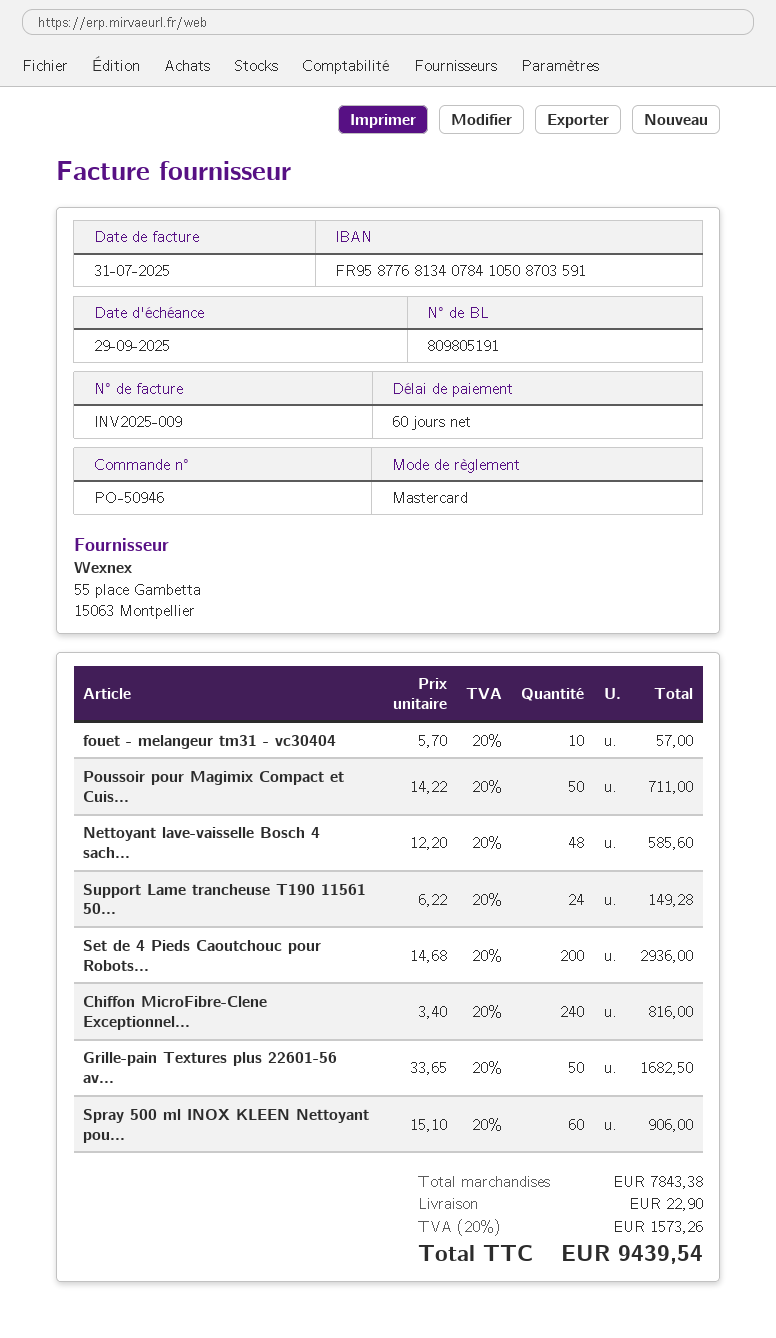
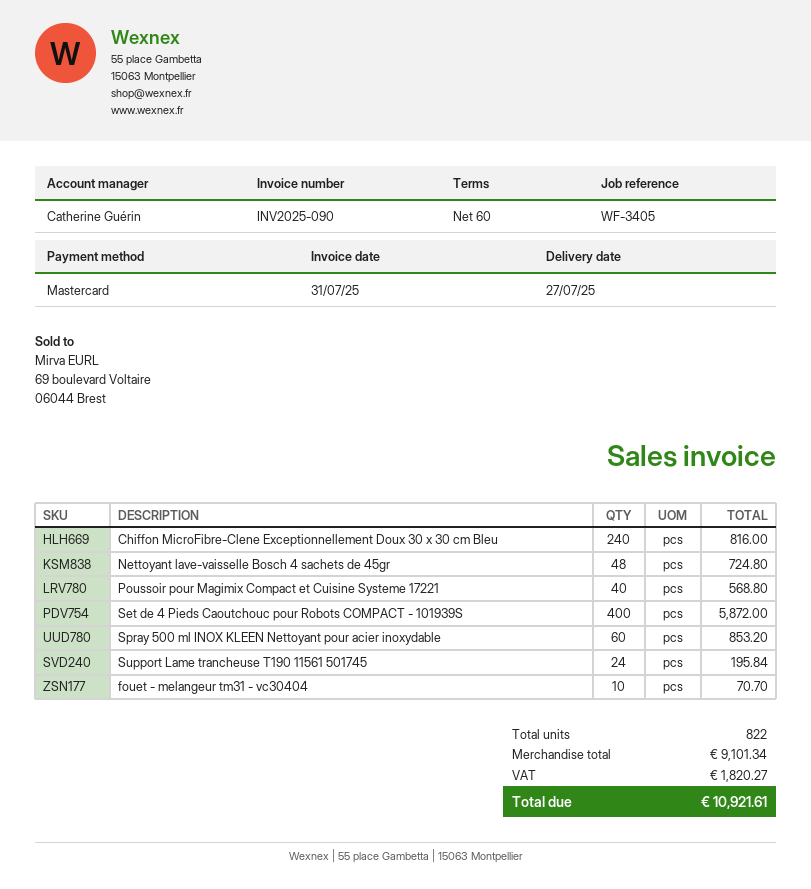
invoice number: INV2025-009 -> INV2025-090
fouet - melangeur tm31 - vc30404: 10 for 57.00 -> 10 for 70.70
Poussoir pour Magimix Compact et Cuis...: 50 for 711.00 -> 40 for 568.80
Nettoyant lave-vaisselle Bosch 4 sach...: 48 for 585.60 -> 48 for 724.80
Support Lame trancheuse T190 11561 50...: 24 for 149.28 -> 24 for 195.84
Set de 4 Pieds Caoutchouc pour Robots...: 200 for 2936.00 -> 400 for 5872.00
Grille-pain Textures plus 22601-56 av...: 50 for 1682.50 -> none
Spray 500 ml INOX KLEEN Nettoyant pou...: 60 for 906.00 -> 60 for 853.20
subtotal: 7843.38 -> 9101.34
shipping: 22.90 -> none
tax: 1573.26 -> 1820.27
total: 9439.54 -> 10921.61

